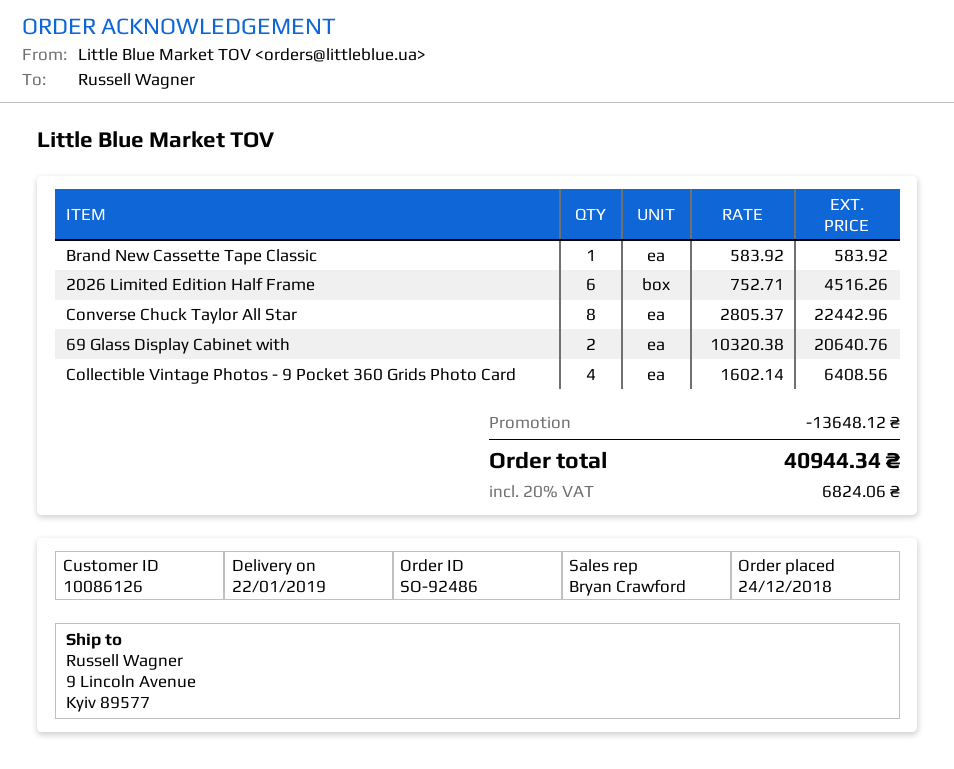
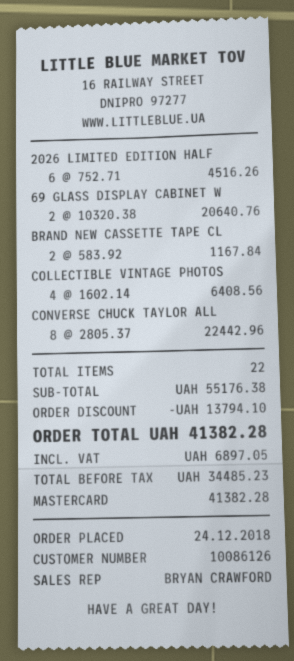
Brand New Cassette Tape Classic: 1 x 583.92 = 583.92 -> 2 x 583.92 = 1167.84
discount: 13648.12 -> 13794.10
tax: 6824.06 -> 6897.05
total: 40944.34 -> 41382.28

